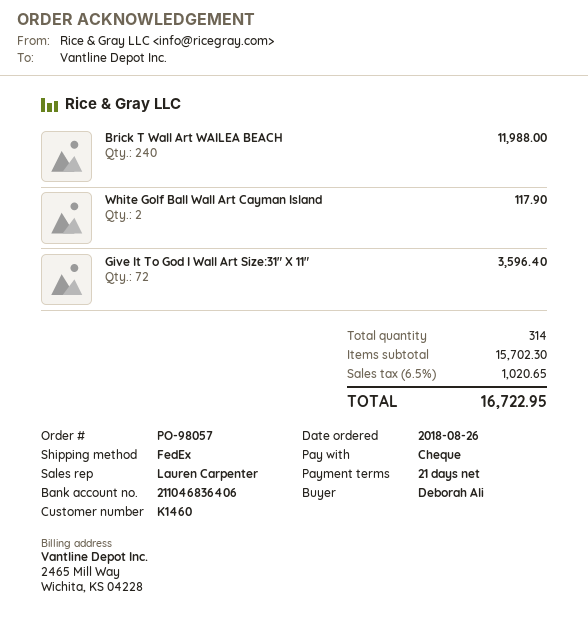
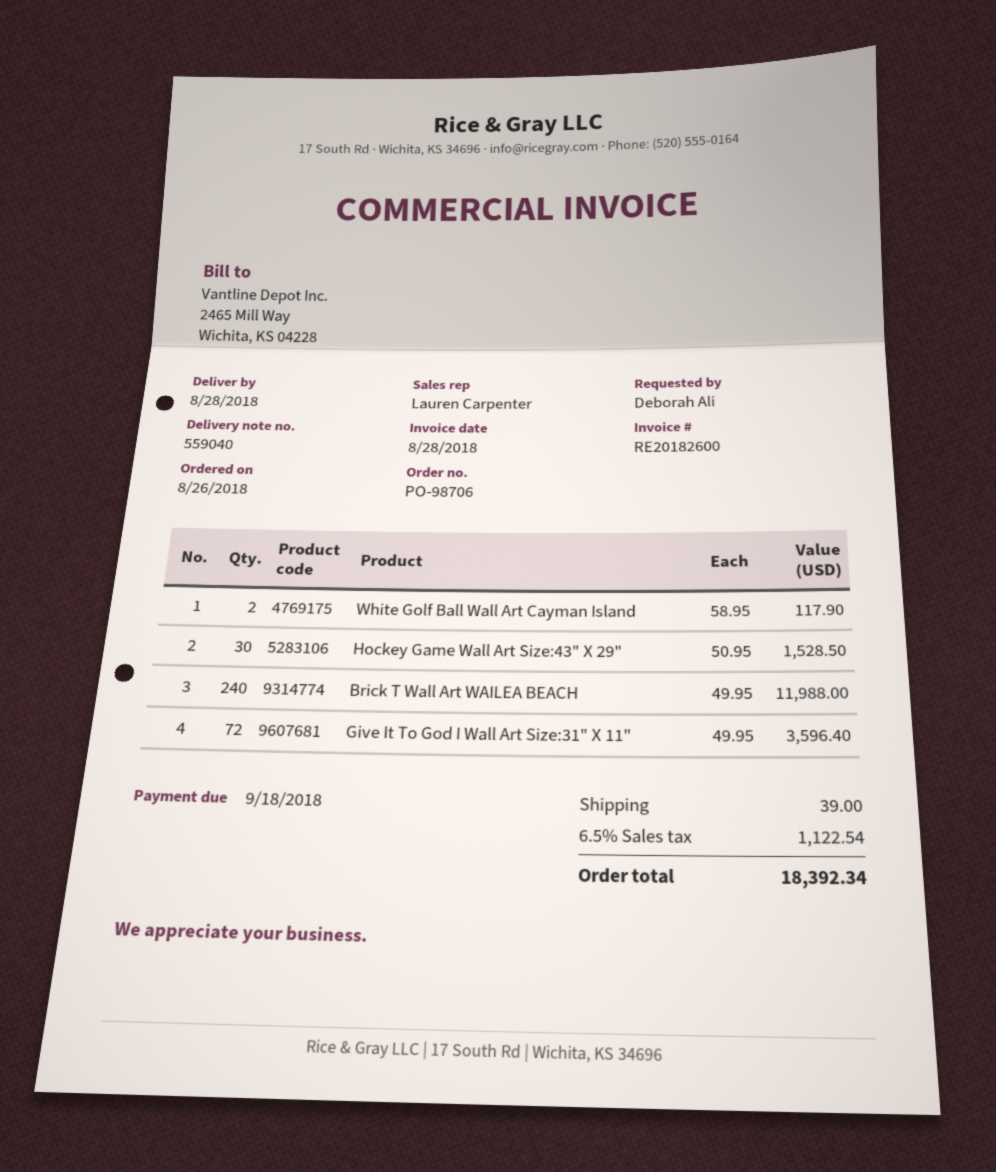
order number: PO-98057 -> PO-98706
Hockey Game Wall Art Size:43" X 29": none -> 30 for 1528.50
shipping: none -> 39.00
tax: 6.5% = 1020.65 -> 6.5% = 1122.54
total: 16722.95 -> 18392.34

